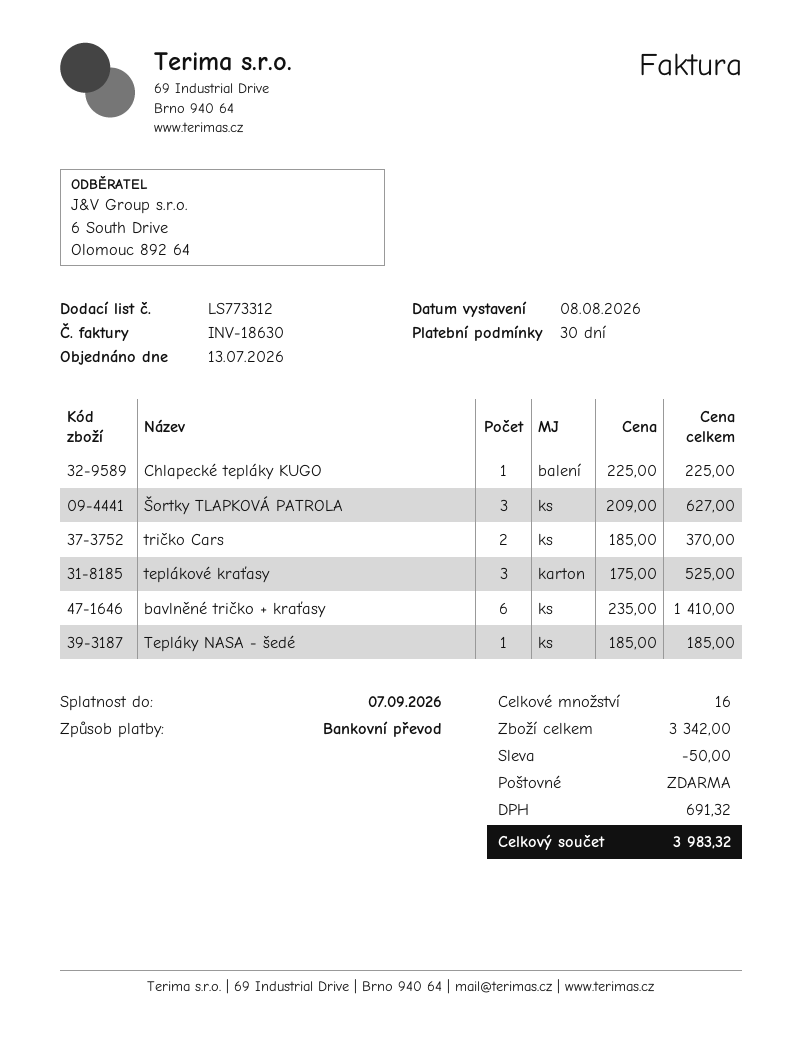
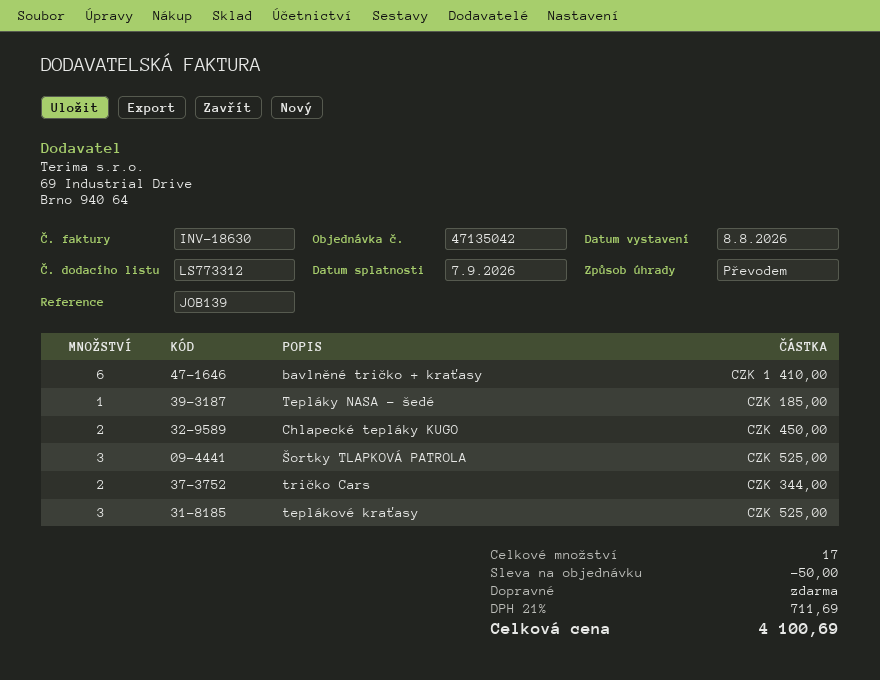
Chlapecké tepláky KUGO: 1 for 225.00 -> 2 for 450.00
Šortky TLAPKOVÁ PATROLA: 3 for 627.00 -> 3 for 525.00
tričko Cars: 2 for 370.00 -> 2 for 344.00
total quantity: 16 -> 17
tax: 691.32 -> 711.69
total: 3983.32 -> 4100.69

